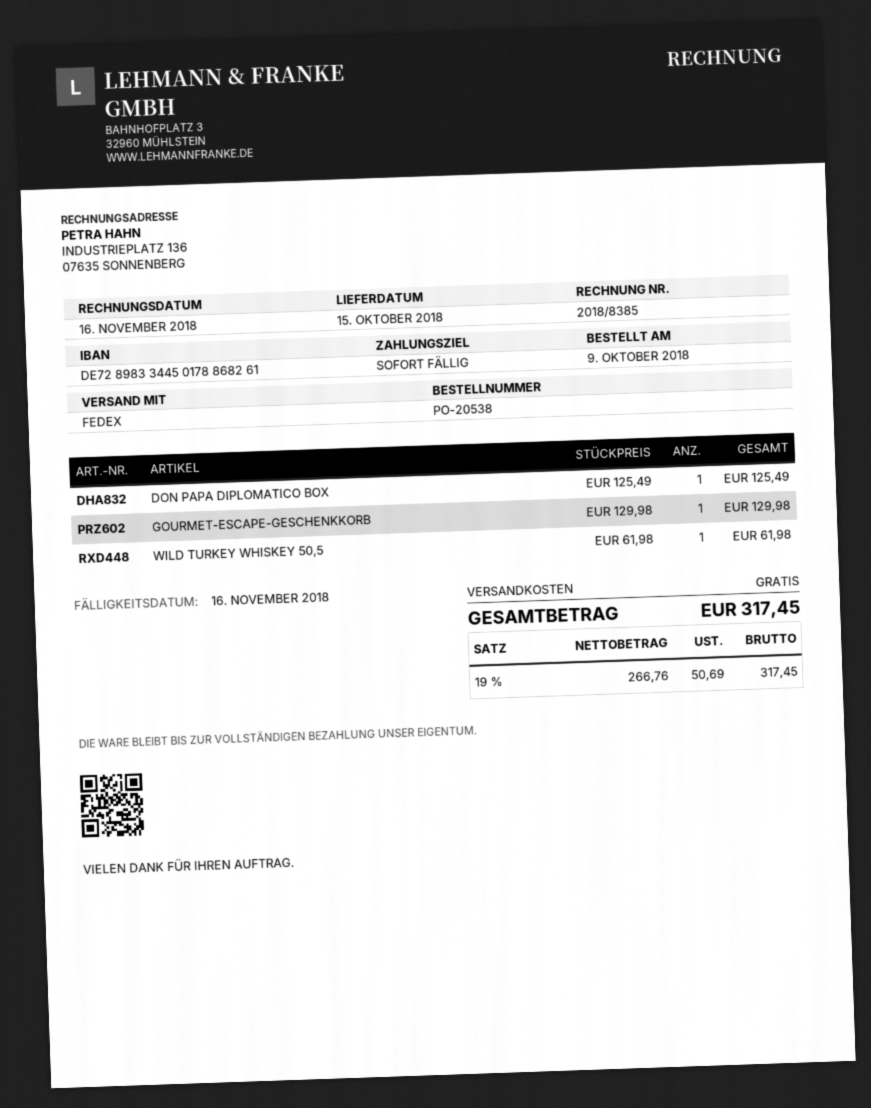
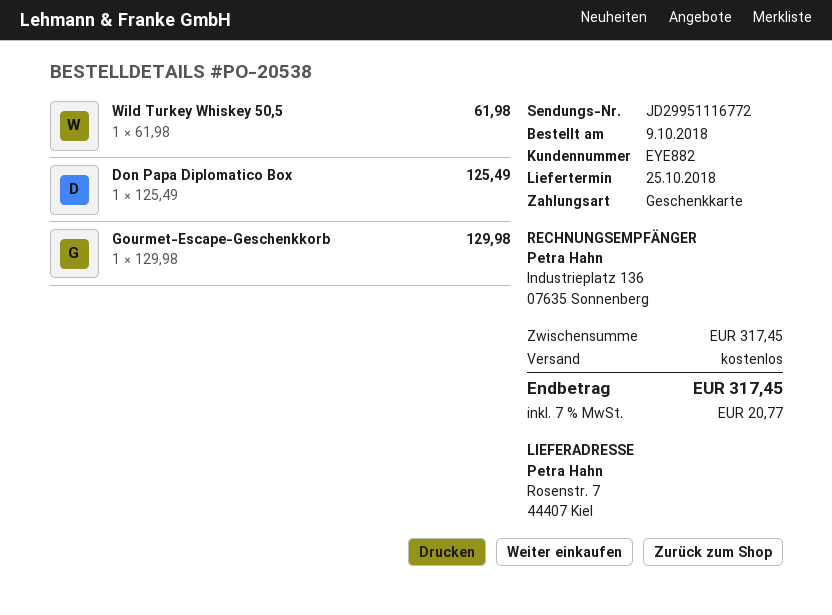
delivery date: 2018-10-15 -> 2018-10-25
tax: 19% = 50.69 -> 7% = 20.77

